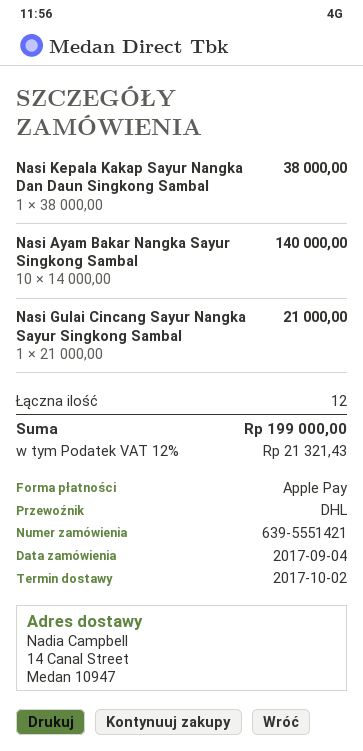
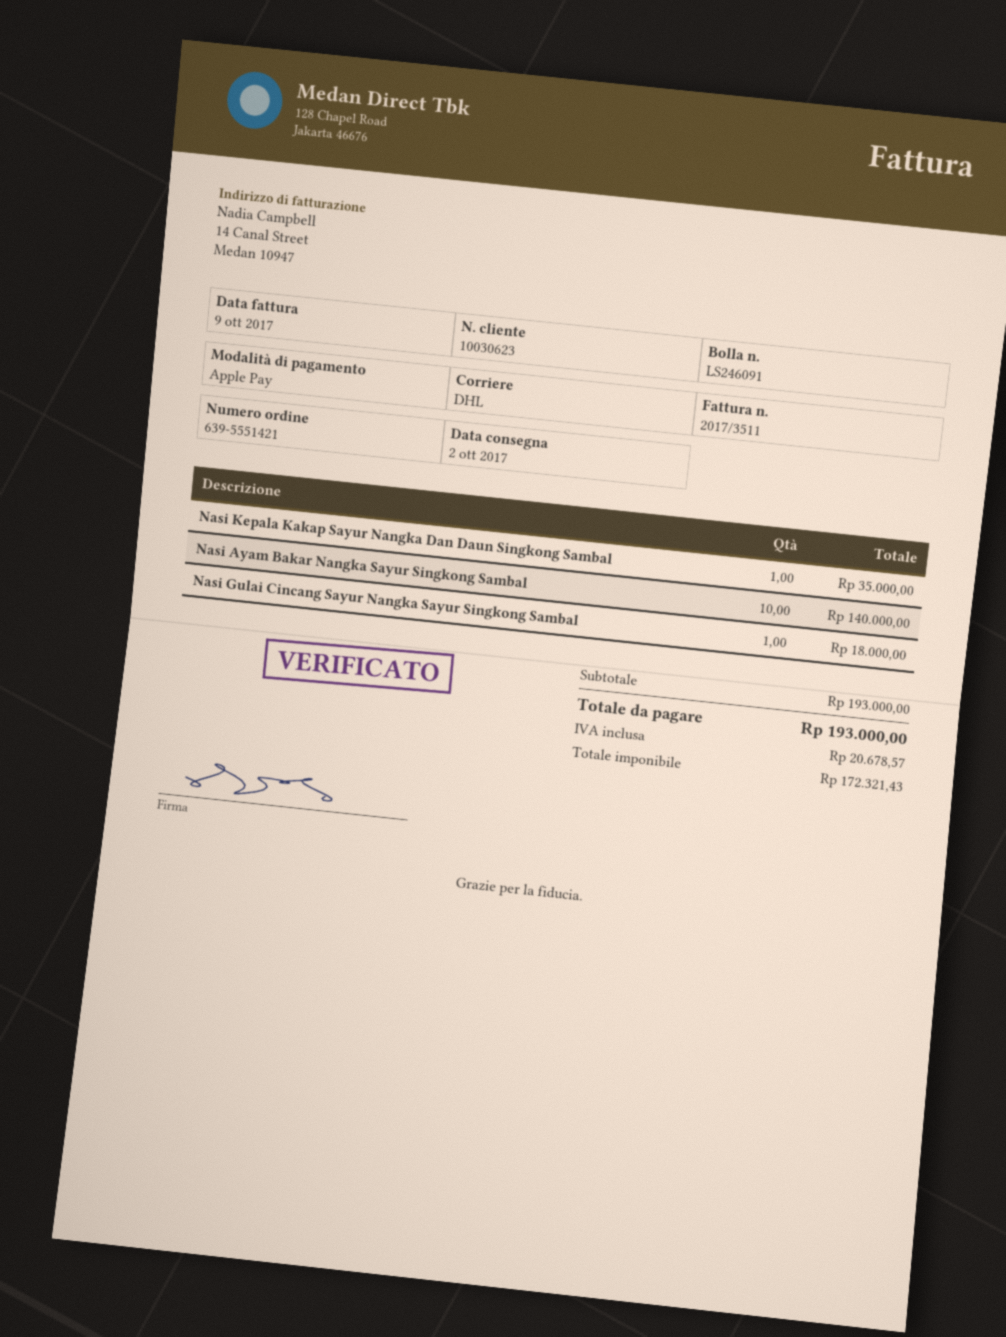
Nasi Kepala Kakap Sayur Nangka Dan Daun Singkong Sambal: 1 for 38000.00 -> 1 for 35000.00
Nasi Gulai Cincang Sayur Nangka Sayur Singkong Sambal: 1 for 21000.00 -> 1 for 18000.00
tax: 21321.43 -> 20678.57
total: 199000.00 -> 193000.00

